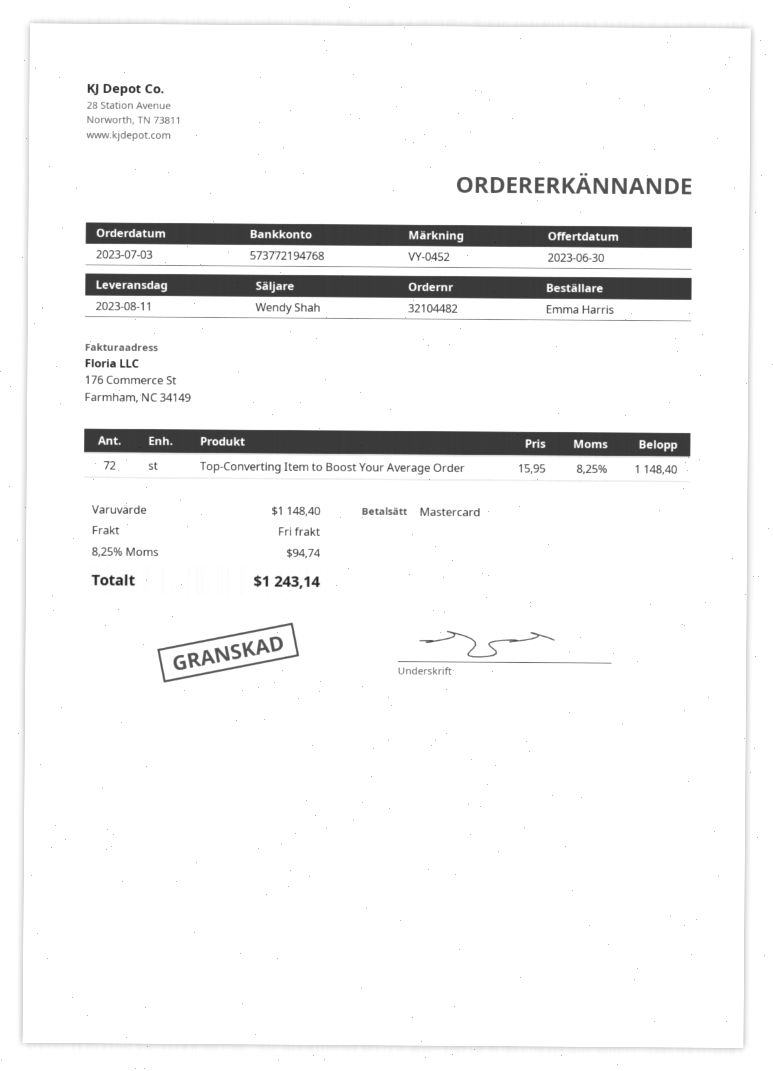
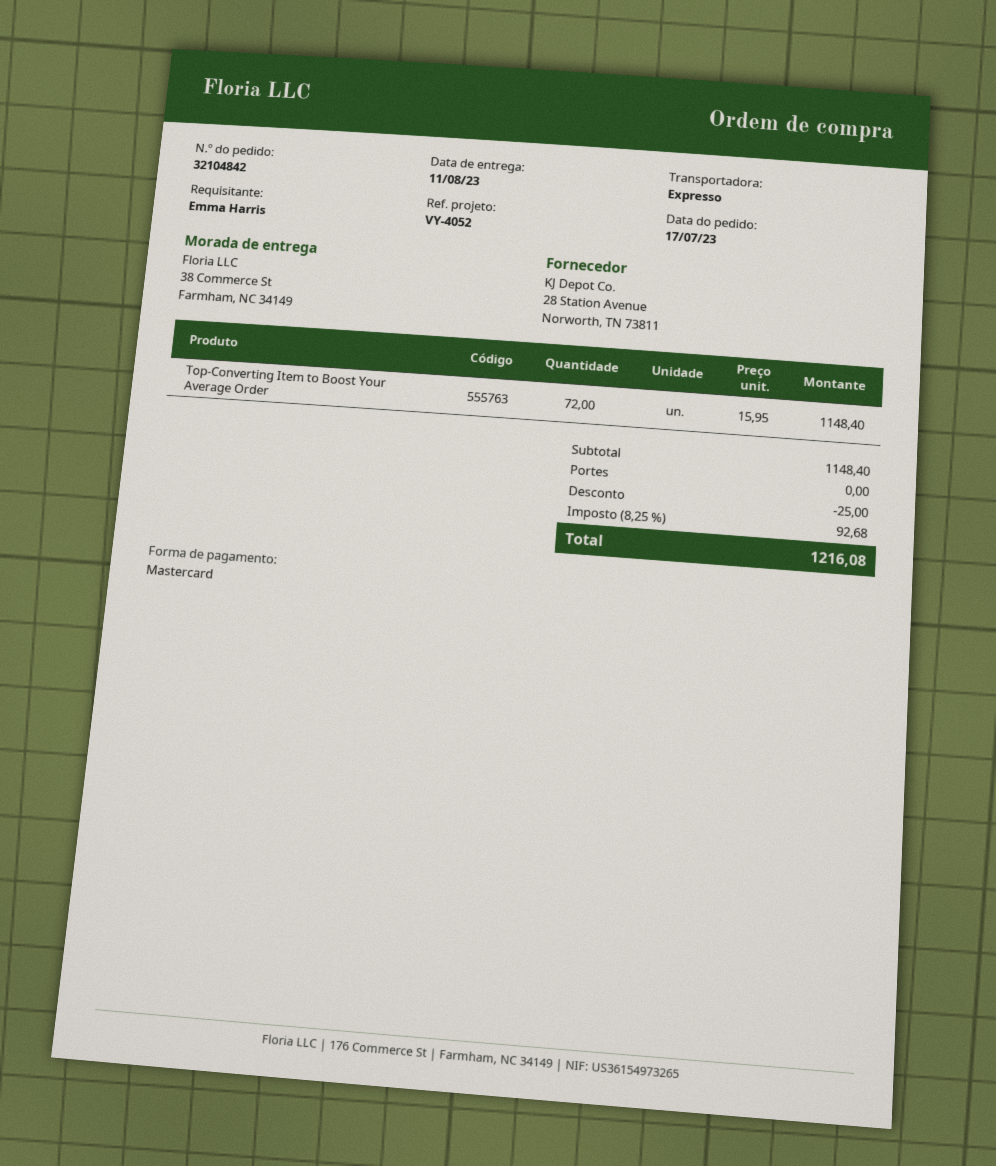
order number: 32104482 -> 32104842
order date: 2023-07-03 -> 2023-07-17
reference: VY-0452 -> VY-4052
discount: none -> 25.00
tax: 8.25% = 94.74 -> 8.25% = 92.68
total: 1243.14 -> 1216.08

